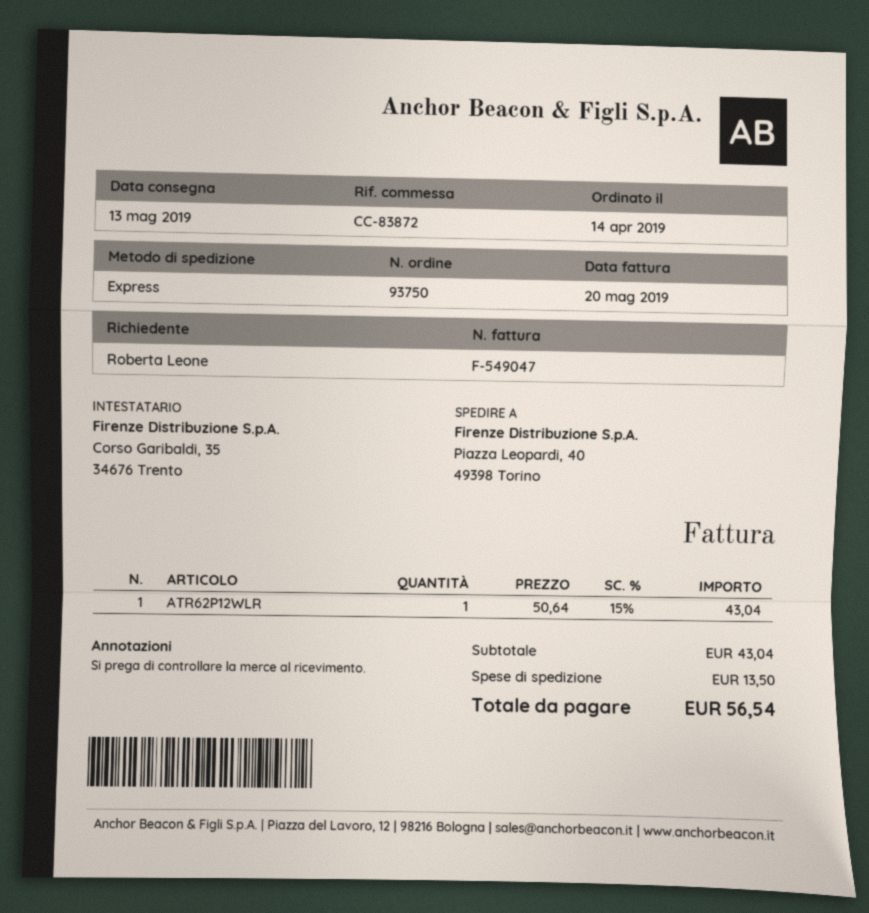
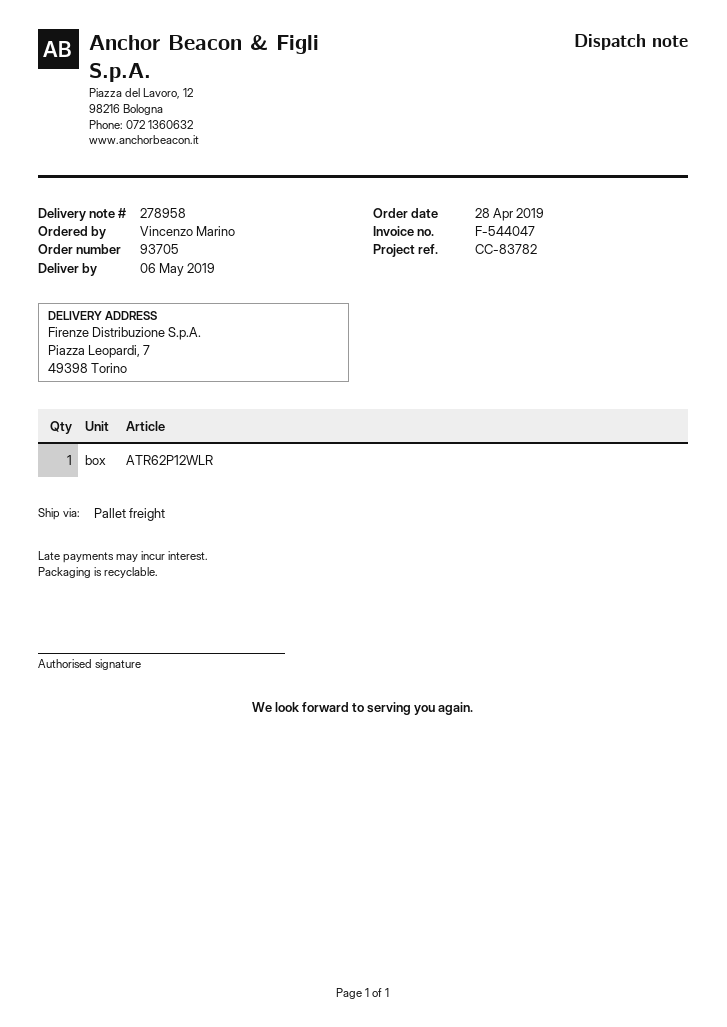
order number: 93750 -> 93705
order date: 2019-04-14 -> 2019-04-28
delivery date: 2019-05-13 -> 2019-05-06
invoice number: F-549047 -> F-544047
reference: CC-83872 -> CC-83782
ordered by: Roberta Leone -> Vincenzo Marino
shipping method: express -> pallet freight
ship to: Piazza Leopardi, 40, 49398 Torino -> Piazza Leopardi, 7, 49398 Torino

